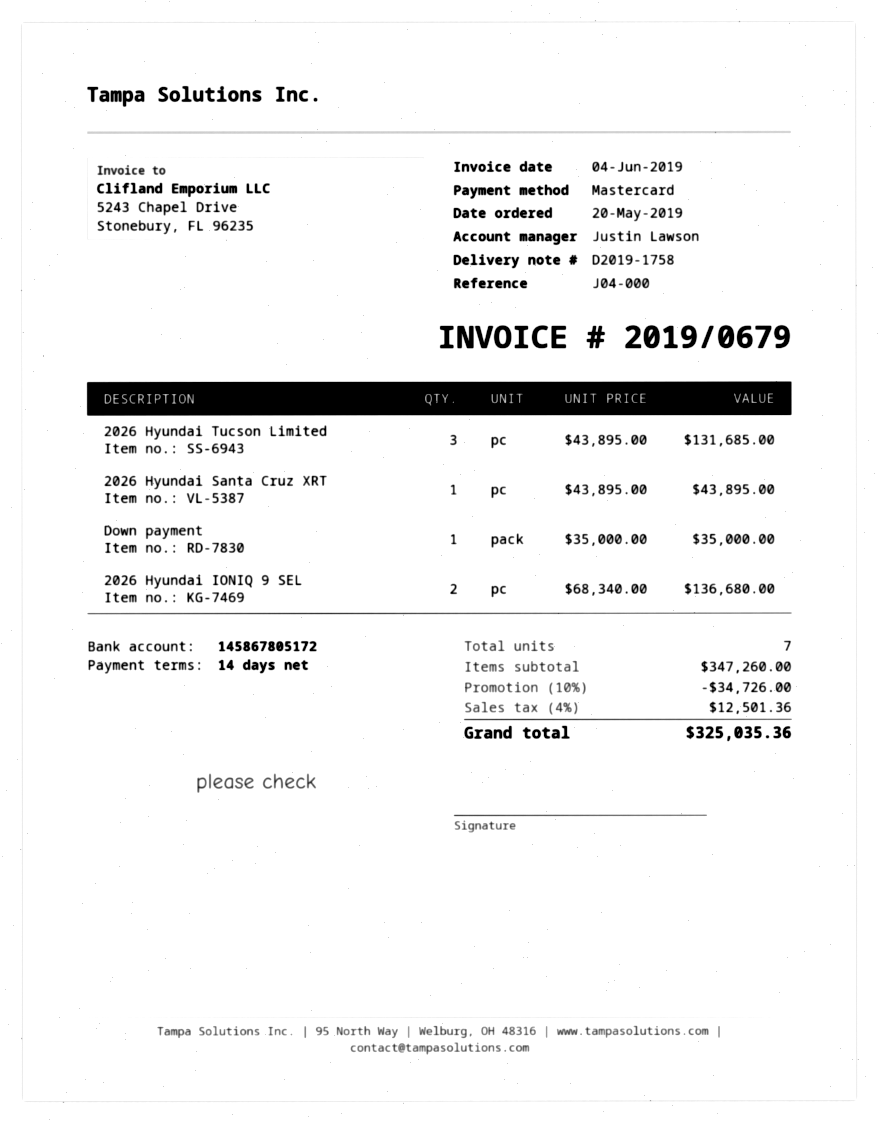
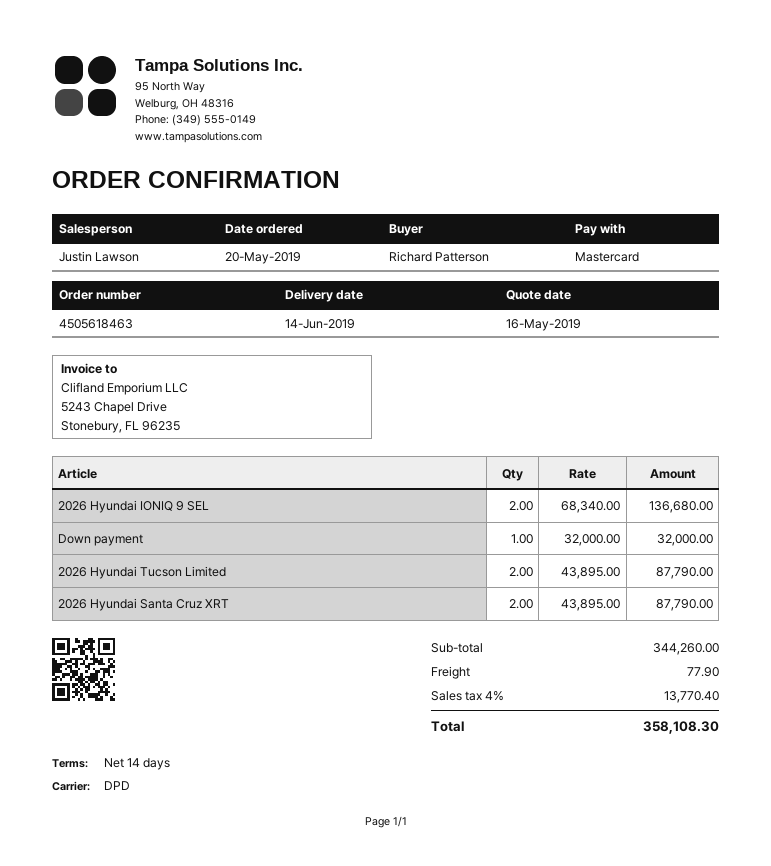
2026 Hyundai Tucson Limited: 3 x 43895.00 = 131685.00 -> 2 x 43895.00 = 87790.00
2026 Hyundai Santa Cruz XRT: 1 x 43895.00 = 43895.00 -> 2 x 43895.00 = 87790.00
Down payment: 1 x 35000.00 = 35000.00 -> 1 x 32000.00 = 32000.00
subtotal: 347260.00 -> 344260.00
discount: 10% = 34726.00 -> none
shipping: none -> 77.90
tax: 4% = 12501.36 -> 4% = 13770.40
total: 325035.36 -> 358108.30

